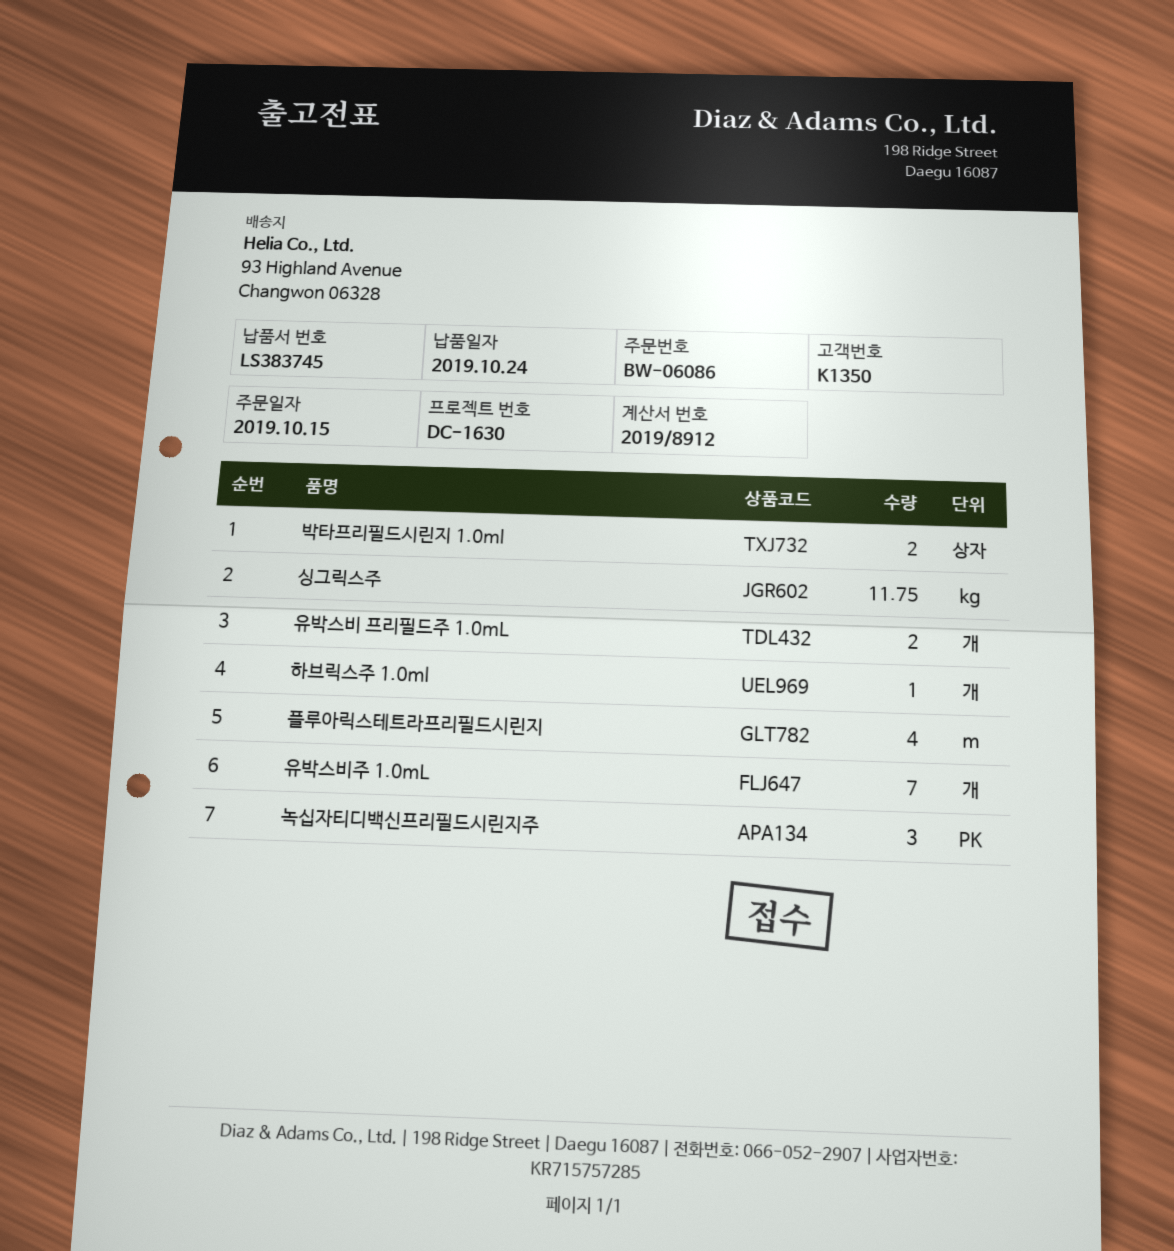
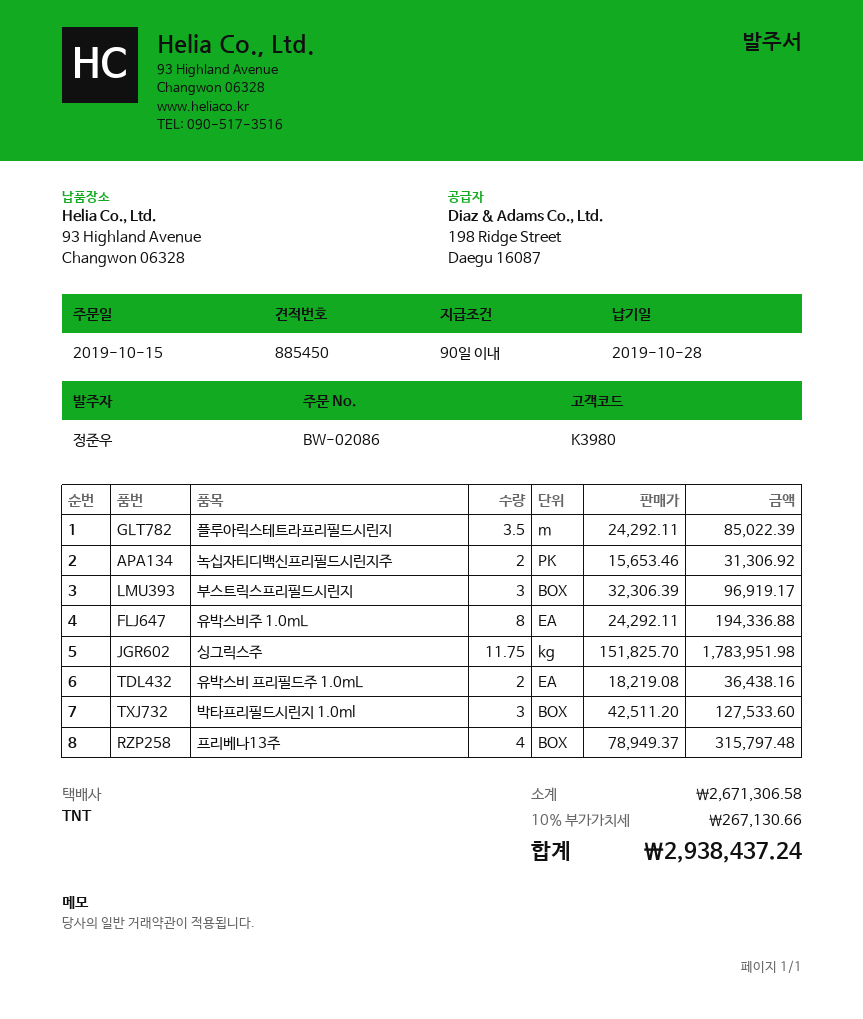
order number: BW-06086 -> BW-02086
delivery date: 2019-10-24 -> 2019-10-28
customer number: K1350 -> K3980
박타프리필드시린지 1.0ml: 2 -> 3
하브릭스주 1.0ml: 1 -> none
플루아릭스테트라프리필드시린지: 4 -> 3.5
유박스비주 1.0mL: 7 -> 8
녹십자티디백신프리필드시린지주: 3 -> 2
부스트릭스프리필드시린지: none -> 3
프리베나13주: none -> 4

